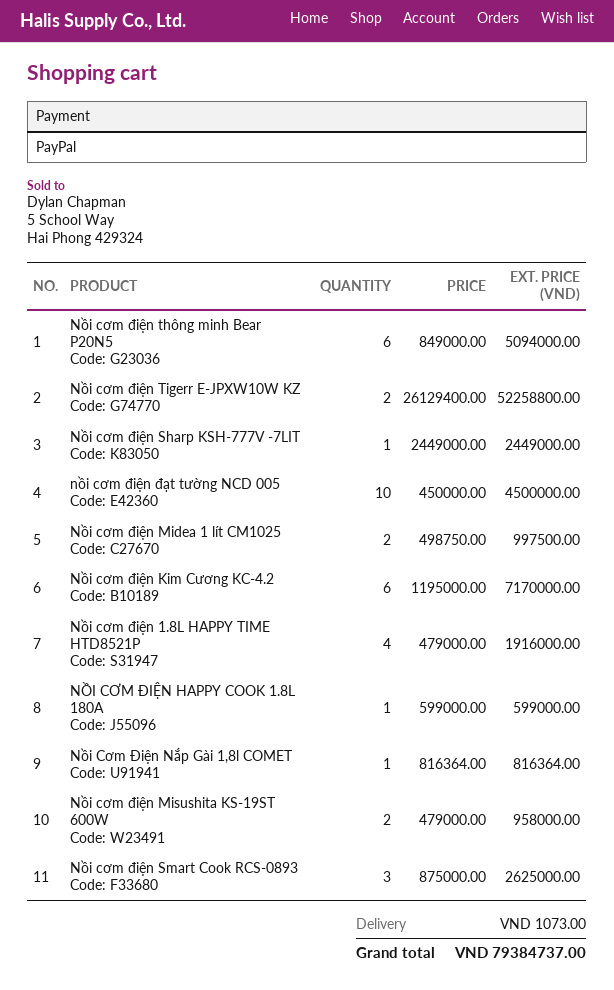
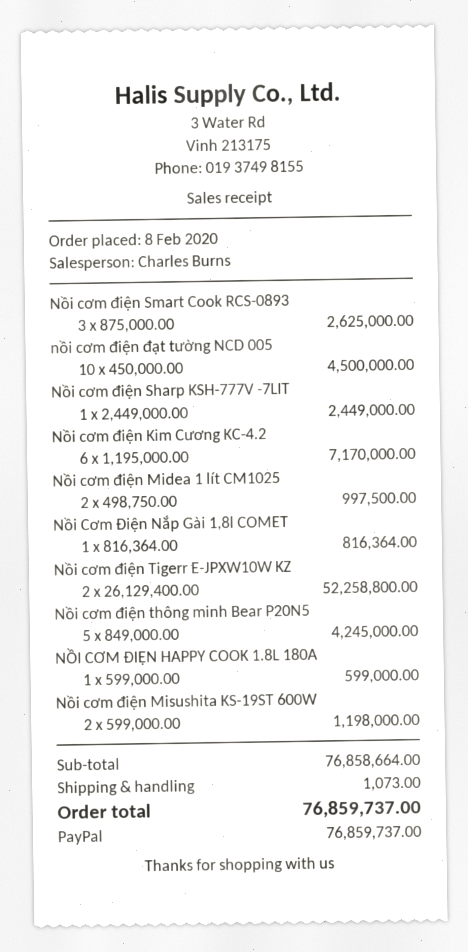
Nồi cơm điện thông minh Bear P20N5: 6 x 849000.00 = 5094000.00 -> 5 x 849000.00 = 4245000.00
Nồi cơm điện 1.8L HAPPY TIME HTD8521P: 4 x 479000.00 = 1916000.00 -> none
Nồi cơm điện Misushita KS-19ST 600W: 2 x 479000.00 = 958000.00 -> 2 x 599000.00 = 1198000.00
total: 79384737.00 -> 76859737.00

